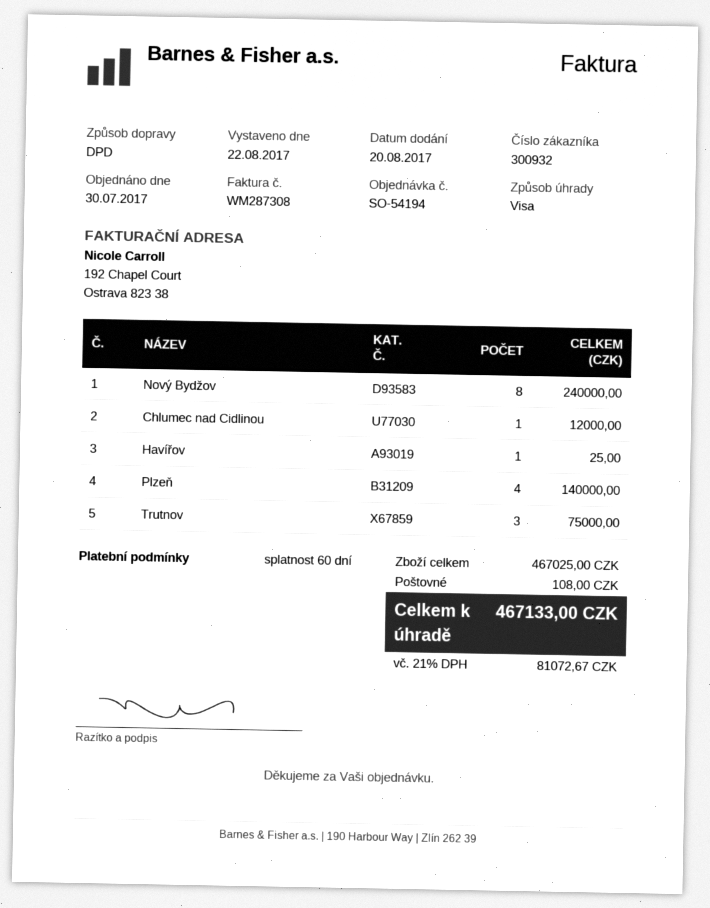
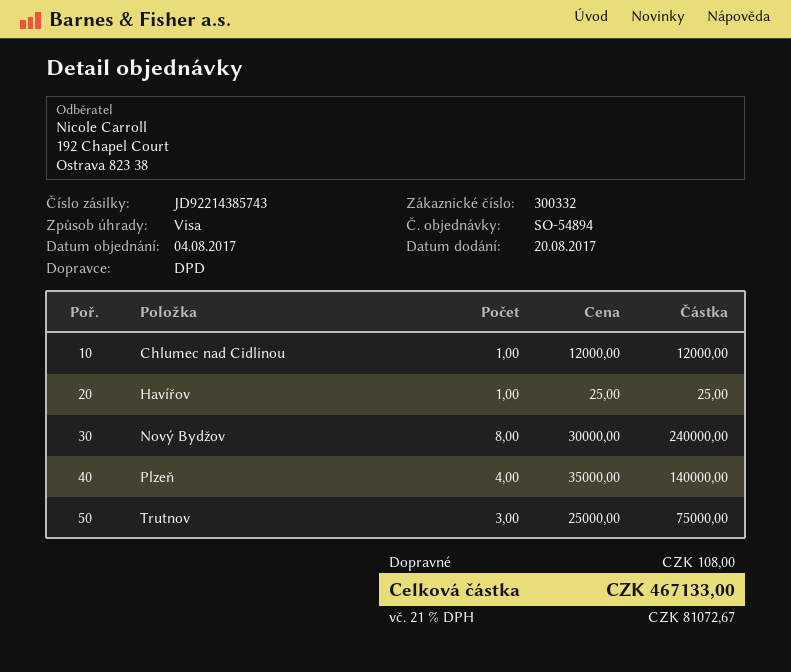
order number: SO-54194 -> SO-54894
order date: 2017-07-30 -> 2017-08-04
customer number: 300932 -> 300332

